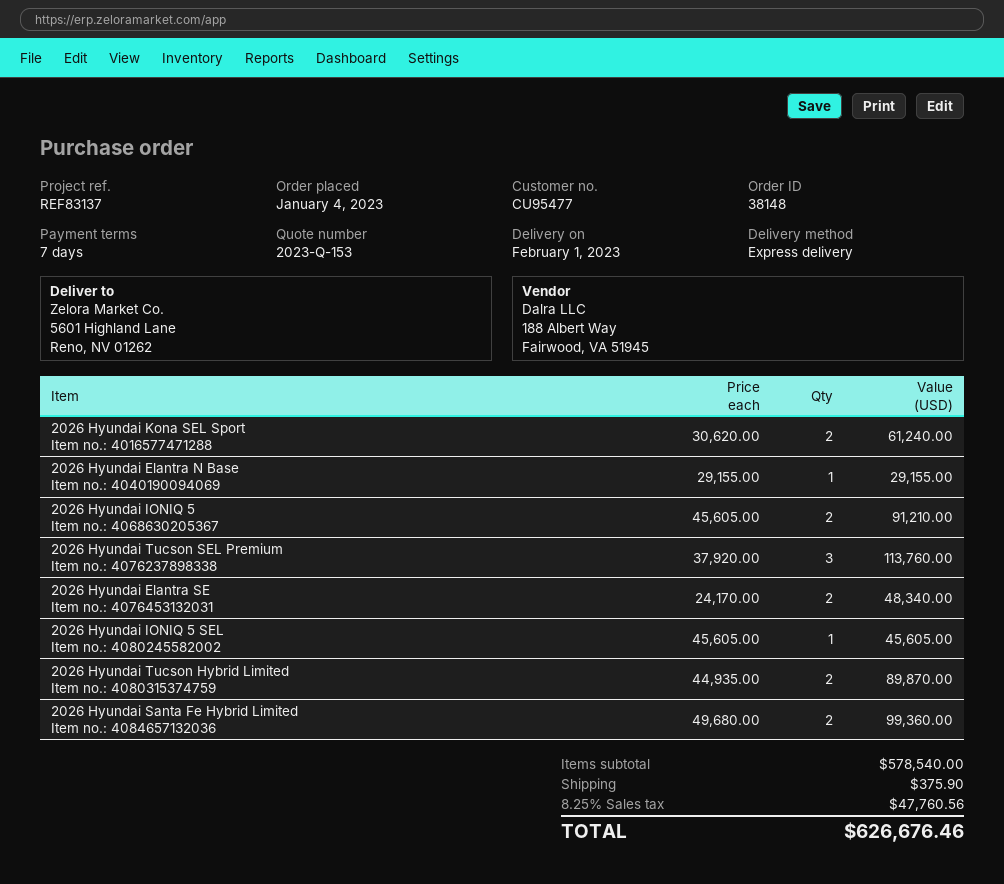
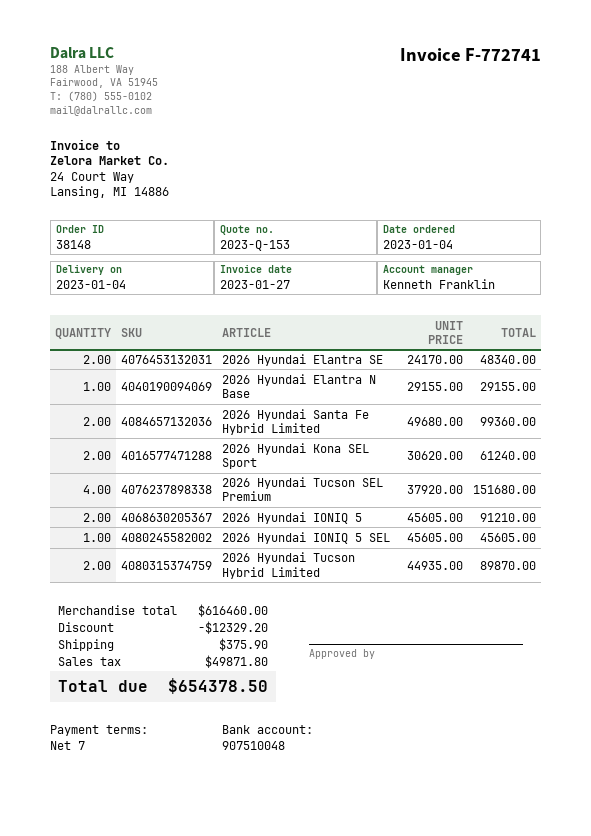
delivery date: 2023-02-01 -> 2023-01-04
2026 Hyundai Tucson SEL Premium: 3 x 37920.00 = 113760.00 -> 4 x 37920.00 = 151680.00
subtotal: 578540.00 -> 616460.00
discount: none -> 12329.20
tax: 47760.56 -> 49871.80
total: 626676.46 -> 654378.50

